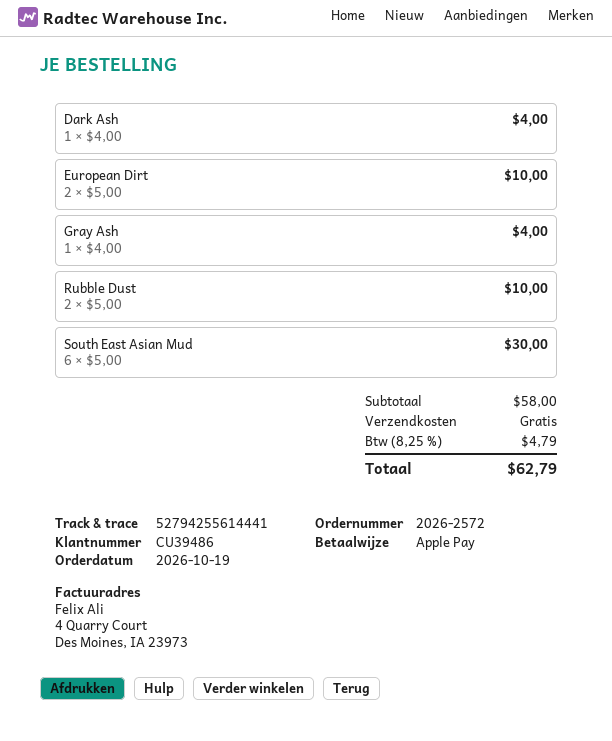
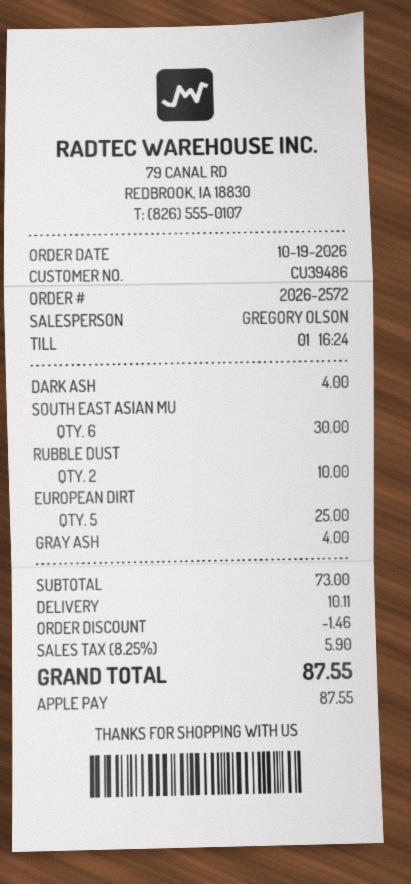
European Dirt: 2 for 10.00 -> 5 for 25.00
subtotal: 58.00 -> 73.00
discount: none -> 1.46
shipping: 0.00 -> 10.11
tax: 8.25% = 4.79 -> 8.25% = 5.90
total: 62.79 -> 87.55

